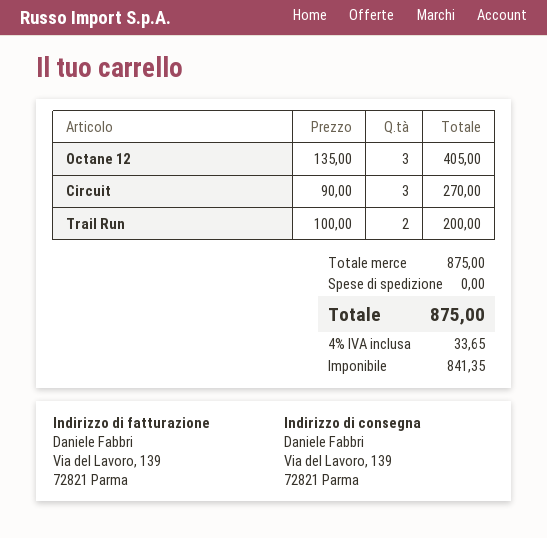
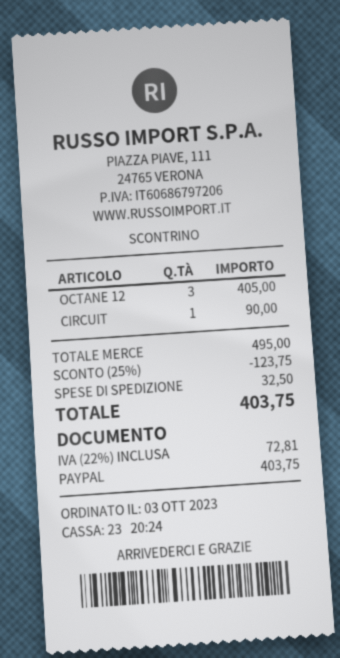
Circuit: 3 for 270.00 -> 1 for 90.00
Trail Run: 2 for 200.00 -> none
subtotal: 875.00 -> 495.00
discount: none -> 25% = 123.75
shipping: 0.00 -> 32.50
tax: 4% = 33.65 -> 22% = 72.81
total: 875.00 -> 403.75

